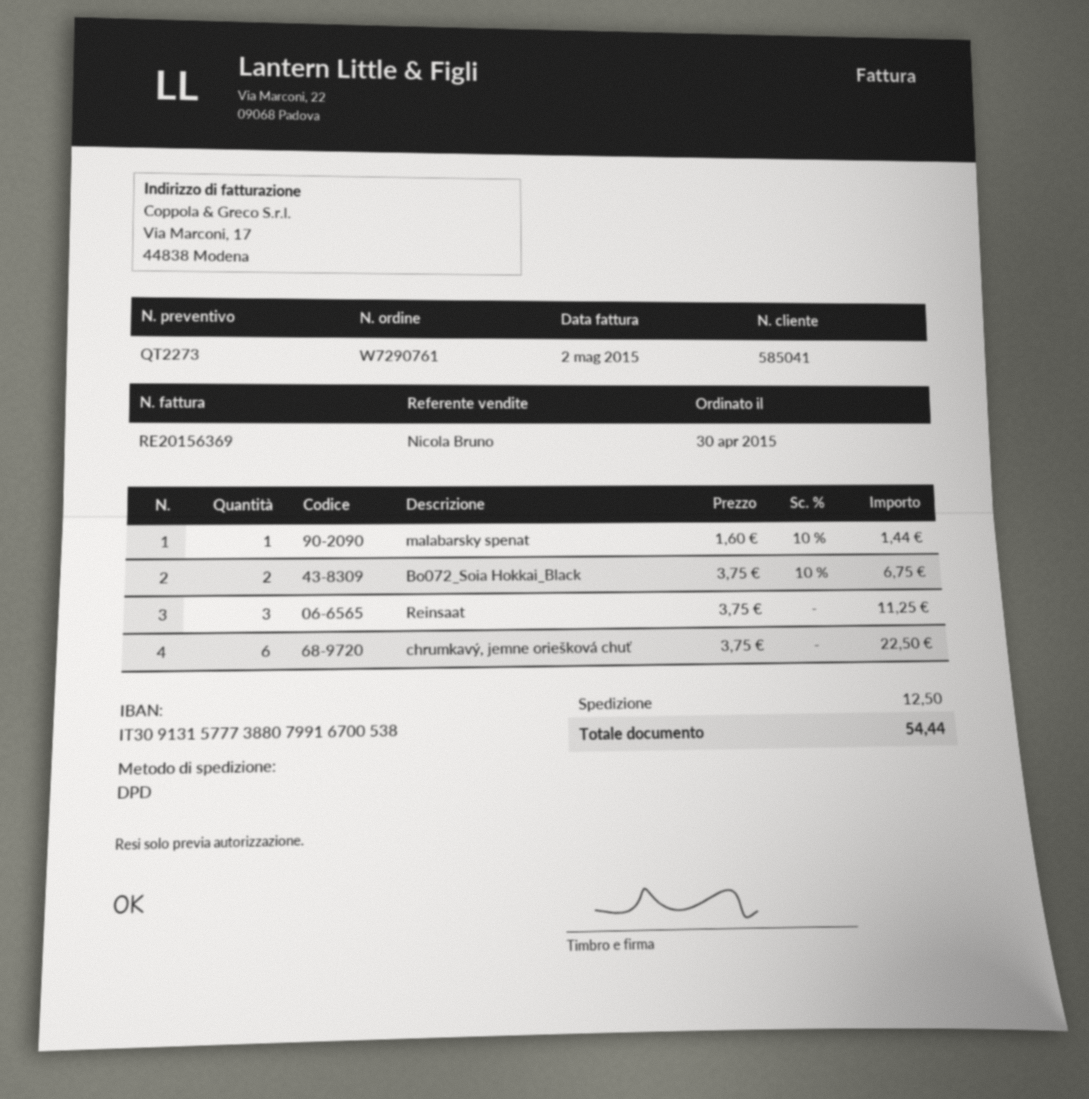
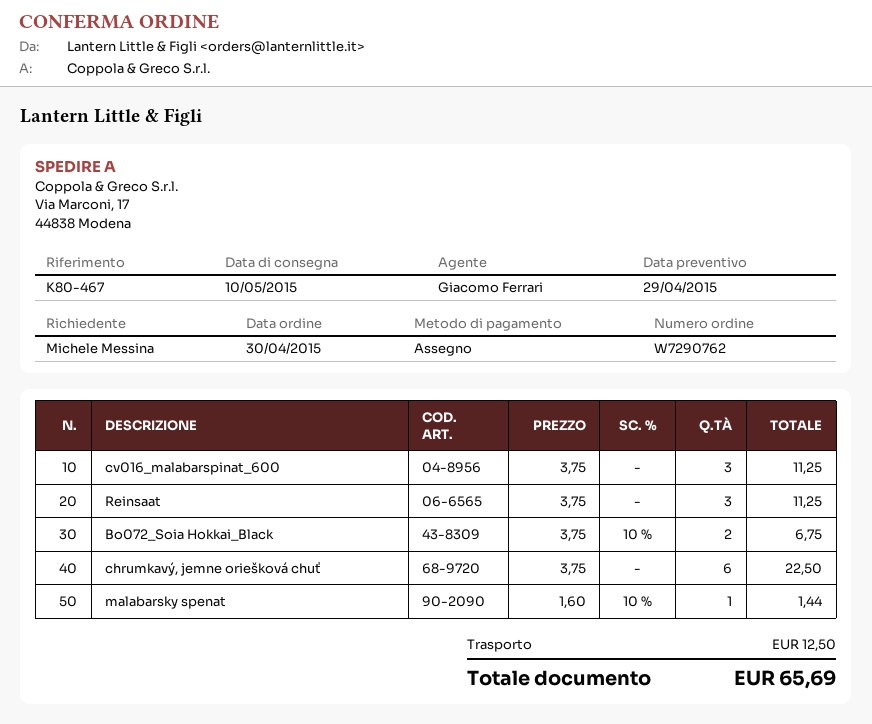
order number: W7290761 -> W7290762
sales rep: Nicola Bruno -> Giacomo Ferrari
cv016_malabarspinat_600: none -> 3 x 3.75 = 11.25
total: 54.44 -> 65.69

